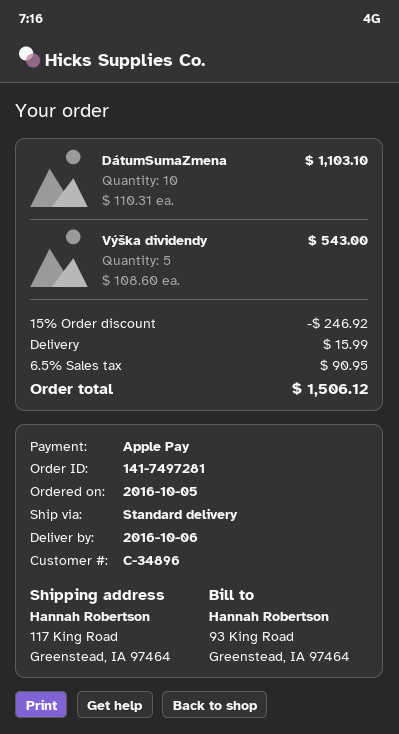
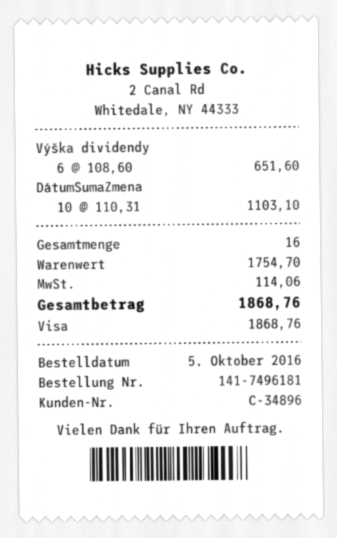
order number: 141-7497281 -> 141-7496181
payment method: Apple Pay -> Visa
Výška dividendy: 5 x 108.60 = 543.00 -> 6 x 108.60 = 651.60
discount: 15% = 246.92 -> none
shipping: 15.99 -> none
tax: 90.95 -> 114.06
total: 1506.12 -> 1868.76

